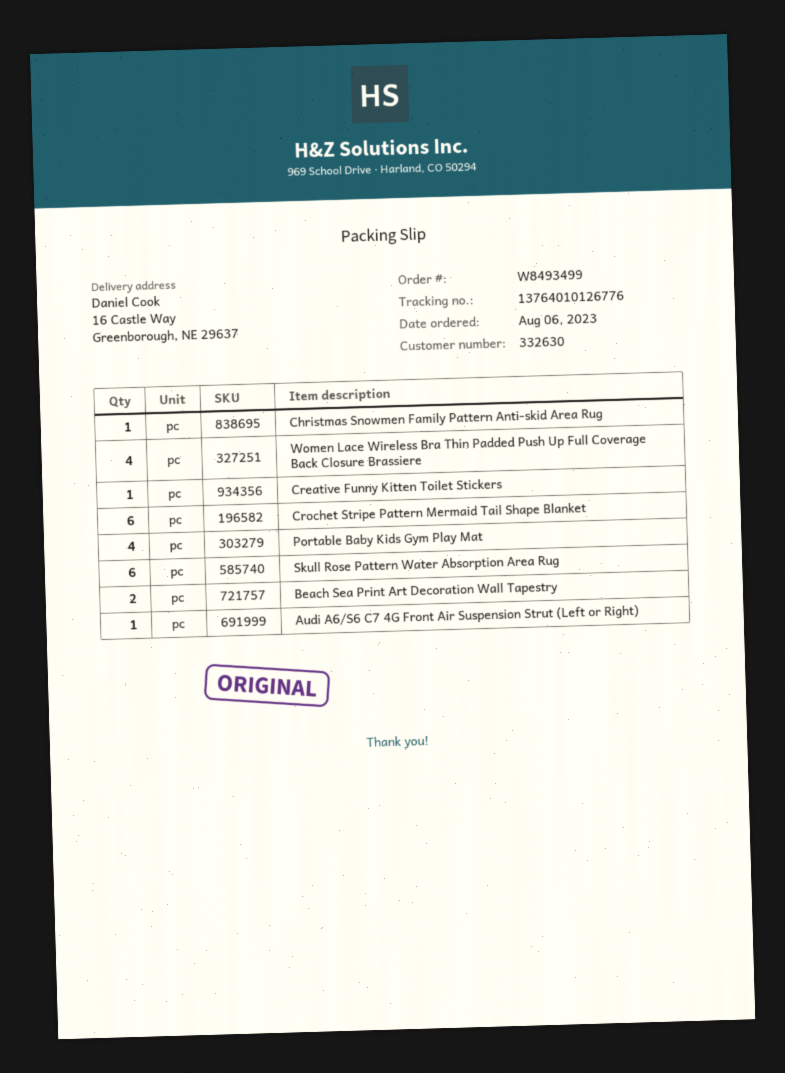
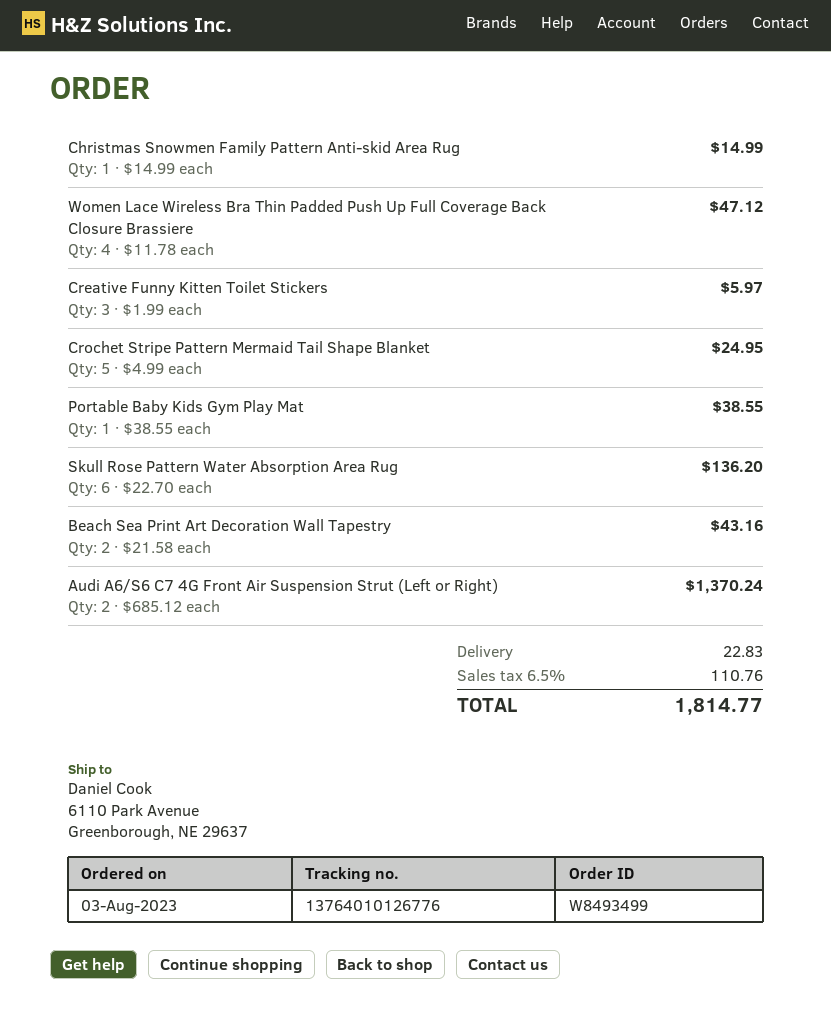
order date: 2023-08-06 -> 2023-08-03
ship to: 16 Castle Way, Greenborough, NE 29637 -> 6110 Park Avenue, Greenborough, NE 29637
Creative Funny Kitten Toilet Stickers: 1 -> 3
Crochet Stripe Pattern Mermaid Tail Shape Blanket: 6 -> 5
Portable Baby Kids Gym Play Mat: 4 -> 1
Audi A6/S6 C7 4G Front Air Suspension Strut (Left or Right): 1 -> 2

